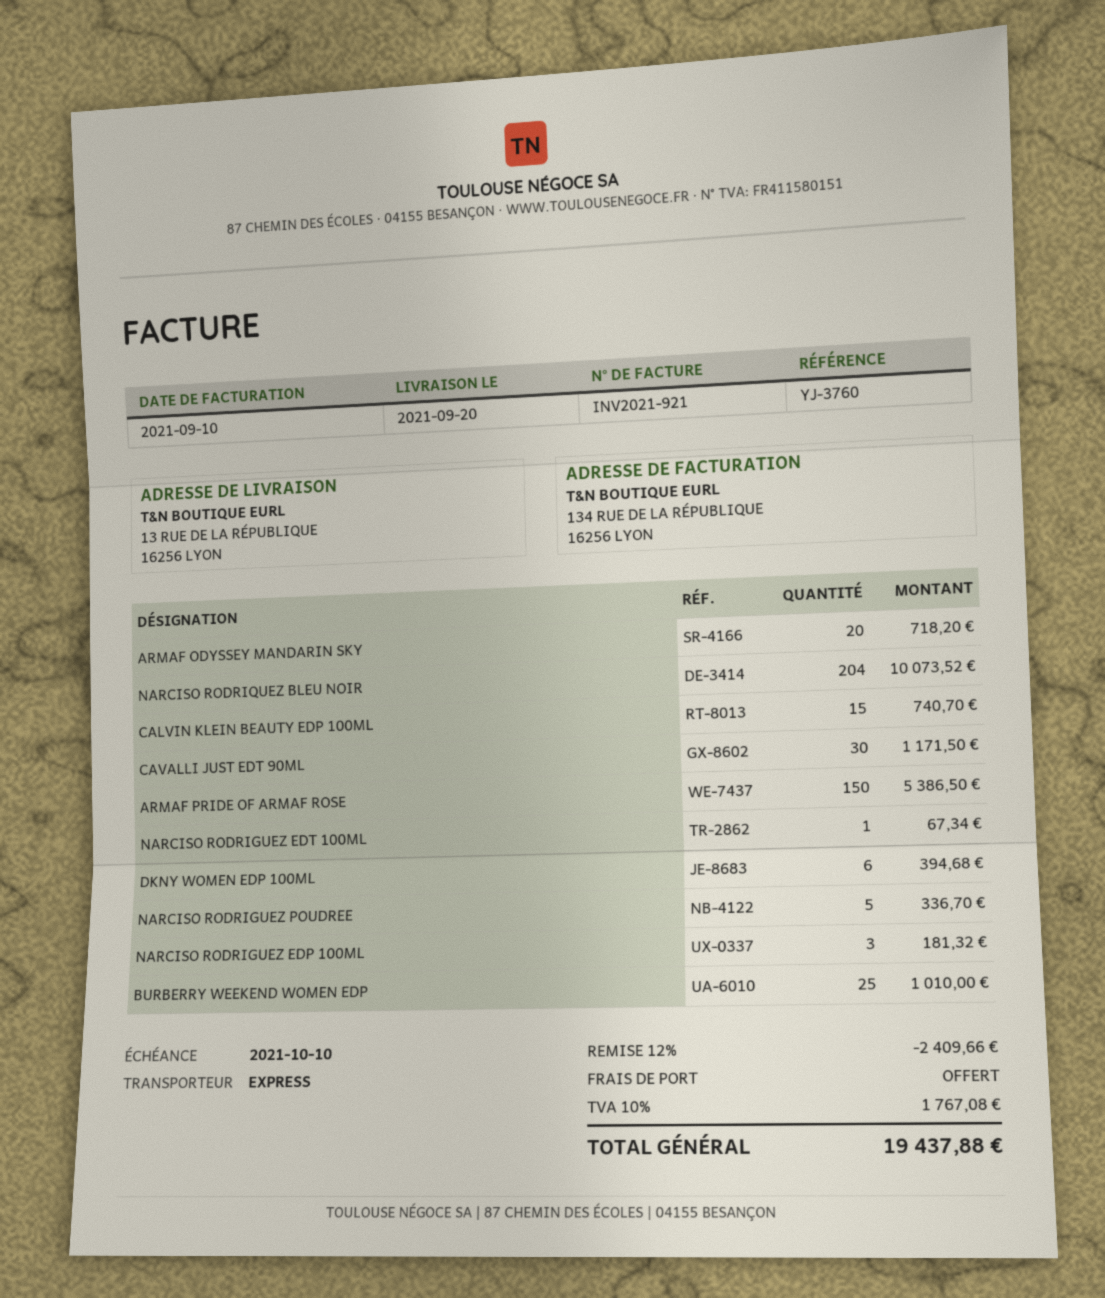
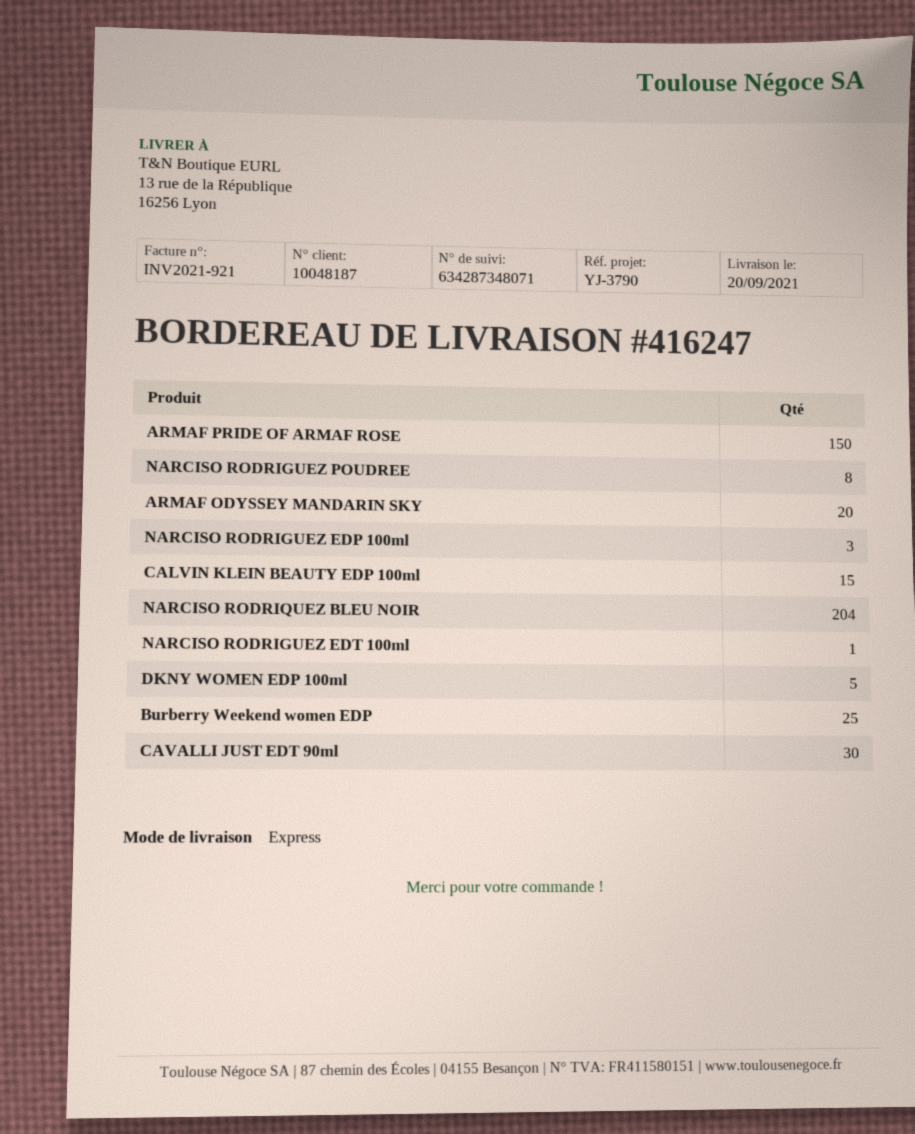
reference: YJ-3760 -> YJ-3790
DKNY WOMEN EDP 100ML: 6 -> 5
NARCISO RODRIGUEZ POUDREE: 5 -> 8

